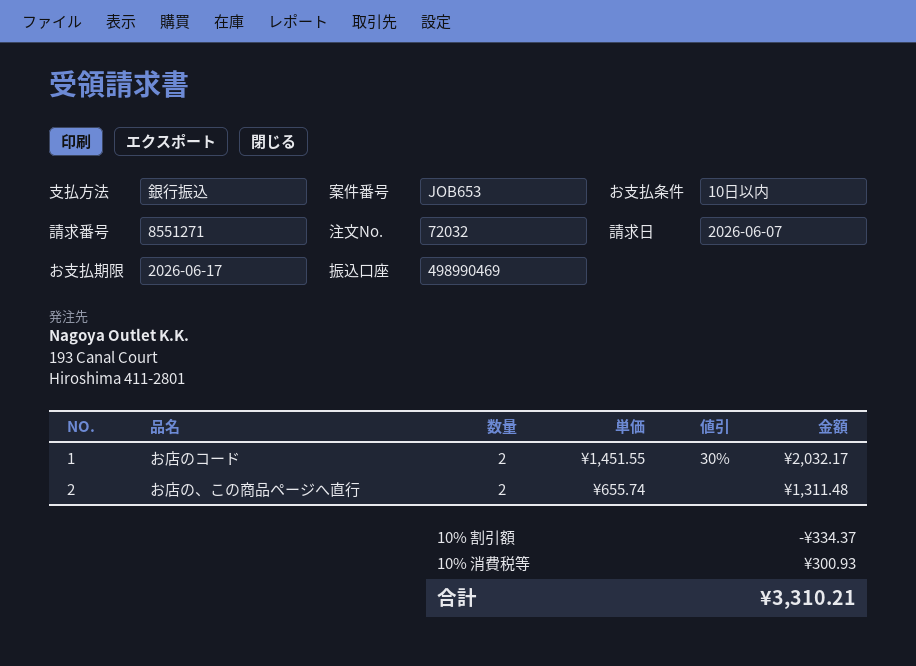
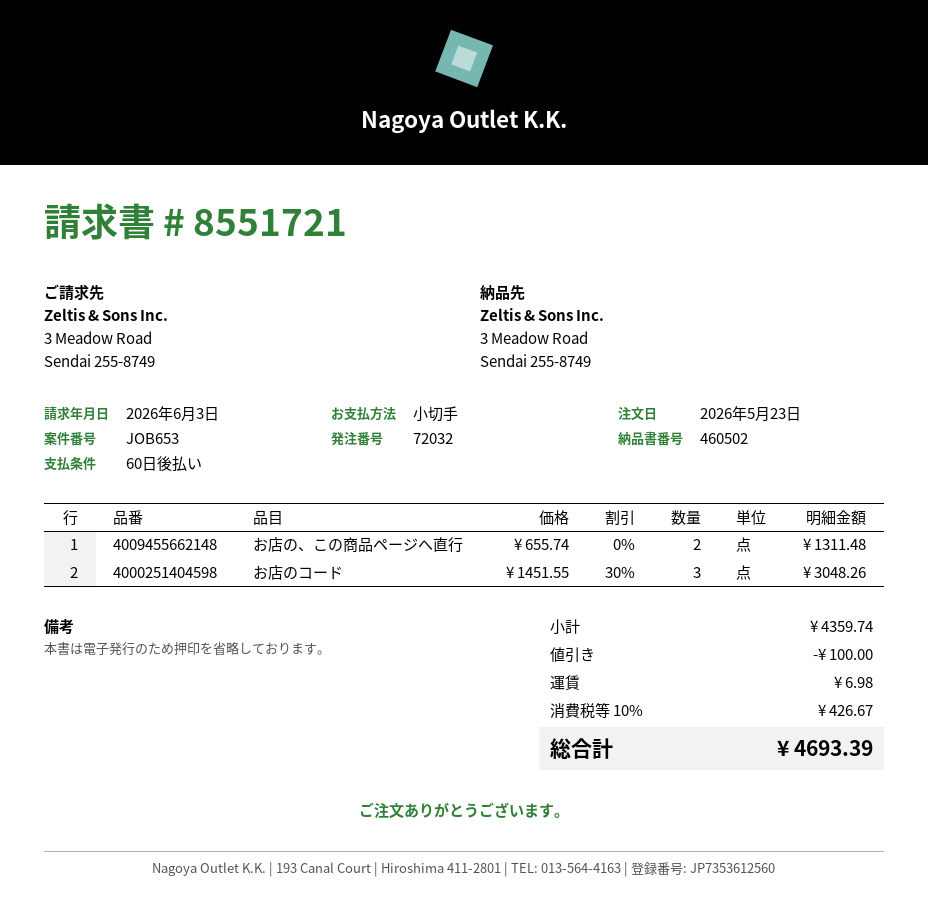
invoice number: 8551271 -> 8551721
invoice date: 2026-06-07 -> 2026-06-03
payment terms: 10 days -> 60 days
payment method: bank transfer -> cheque
お店のコード: 2 x 1451.55 - 30% = 2032.17 -> 3 x 1451.55 - 30% = 3048.26
discount: 334.37 -> 100.00
shipping: none -> 6.98
tax: 10% = 300.93 -> 10% = 426.67
total: 3310.21 -> 4693.39

